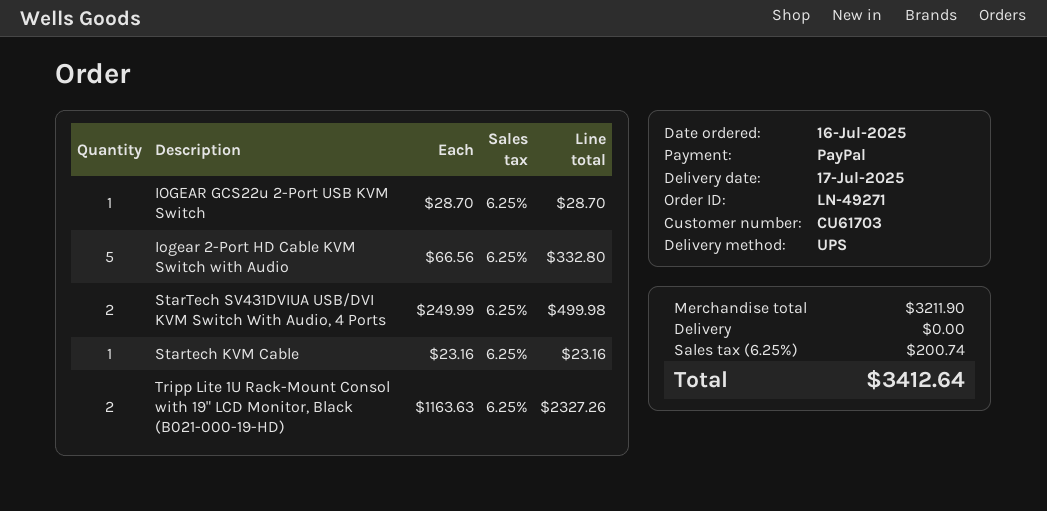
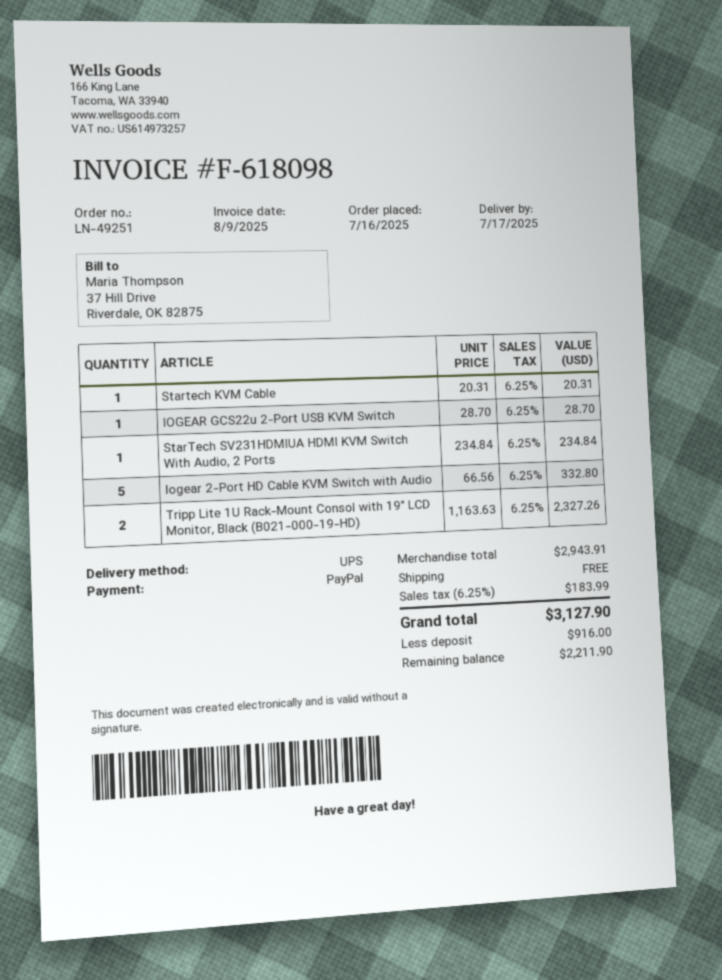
order number: LN-49271 -> LN-49251
StarTech SV431DVIUA USB/DVI KVM Switch With Audio, 4 Ports: 2 x 249.99 = 499.98 -> none
Startech KVM Cable: 1 x 23.16 = 23.16 -> 1 x 20.31 = 20.31
StarTech SV231HDMIUA HDMI KVM Switch With Audio, 2 Ports: none -> 1 x 234.84 = 234.84
subtotal: 3211.90 -> 2943.91
tax: 6.25% = 200.74 -> 6.25% = 183.99
total: 3412.64 -> 3127.90

